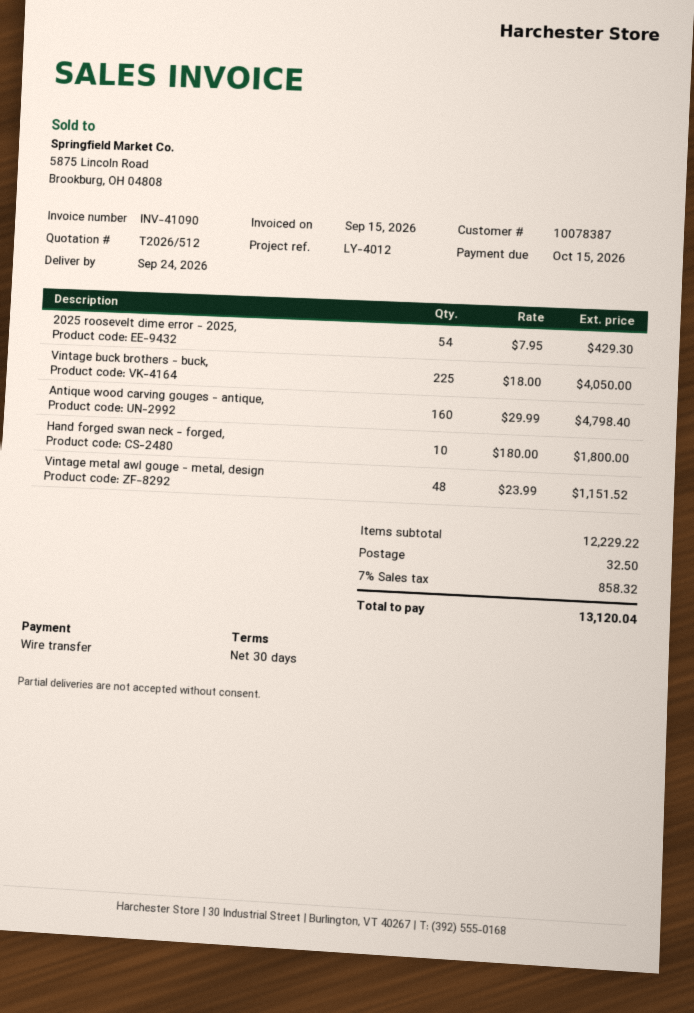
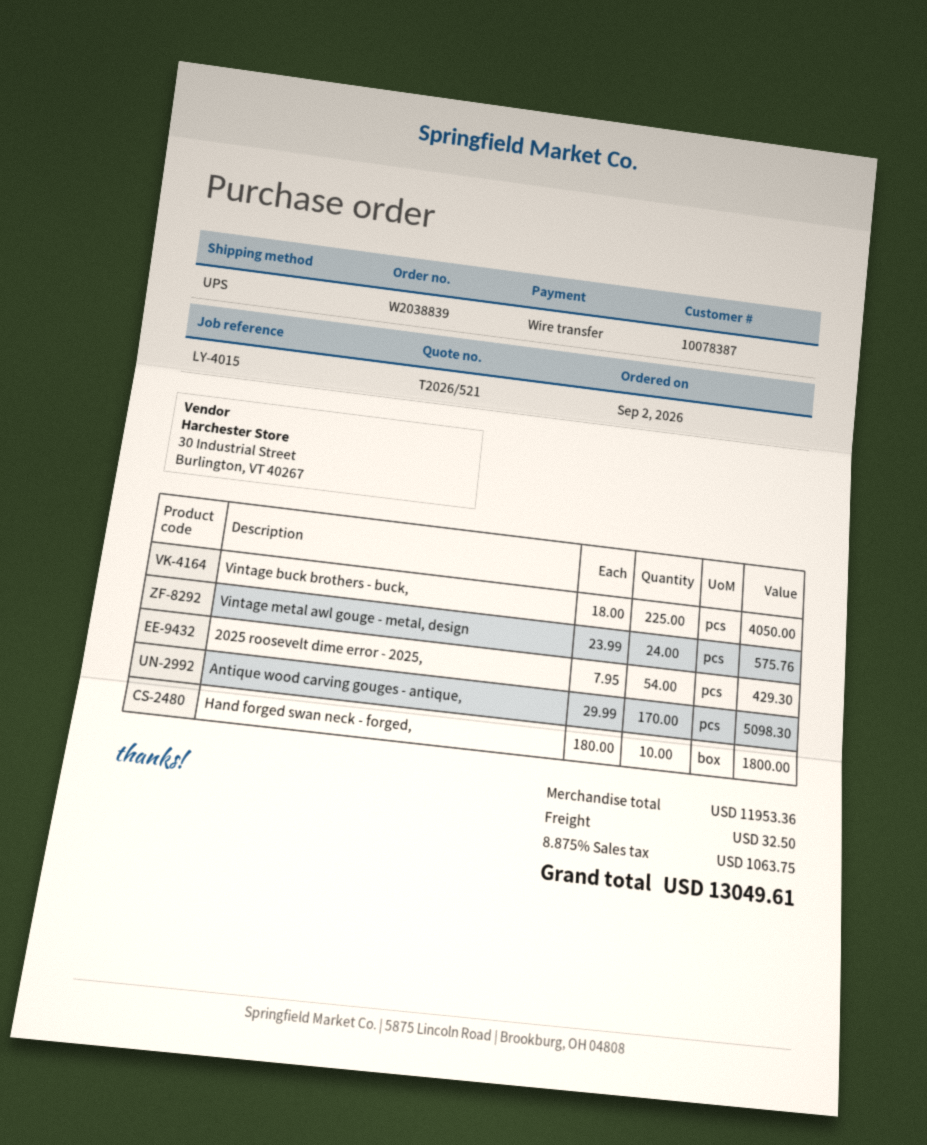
quote number: T2026/512 -> T2026/521
reference: LY-4012 -> LY-4015
Antique wood carving gouges - antique,: 160 x 29.99 = 4798.40 -> 170 x 29.99 = 5098.30
Vintage metal awl gouge - metal, design: 48 x 23.99 = 1151.52 -> 24 x 23.99 = 575.76
subtotal: 12229.22 -> 11953.36
tax: 7% = 858.32 -> 8.875% = 1063.75
total: 13120.04 -> 13049.61

